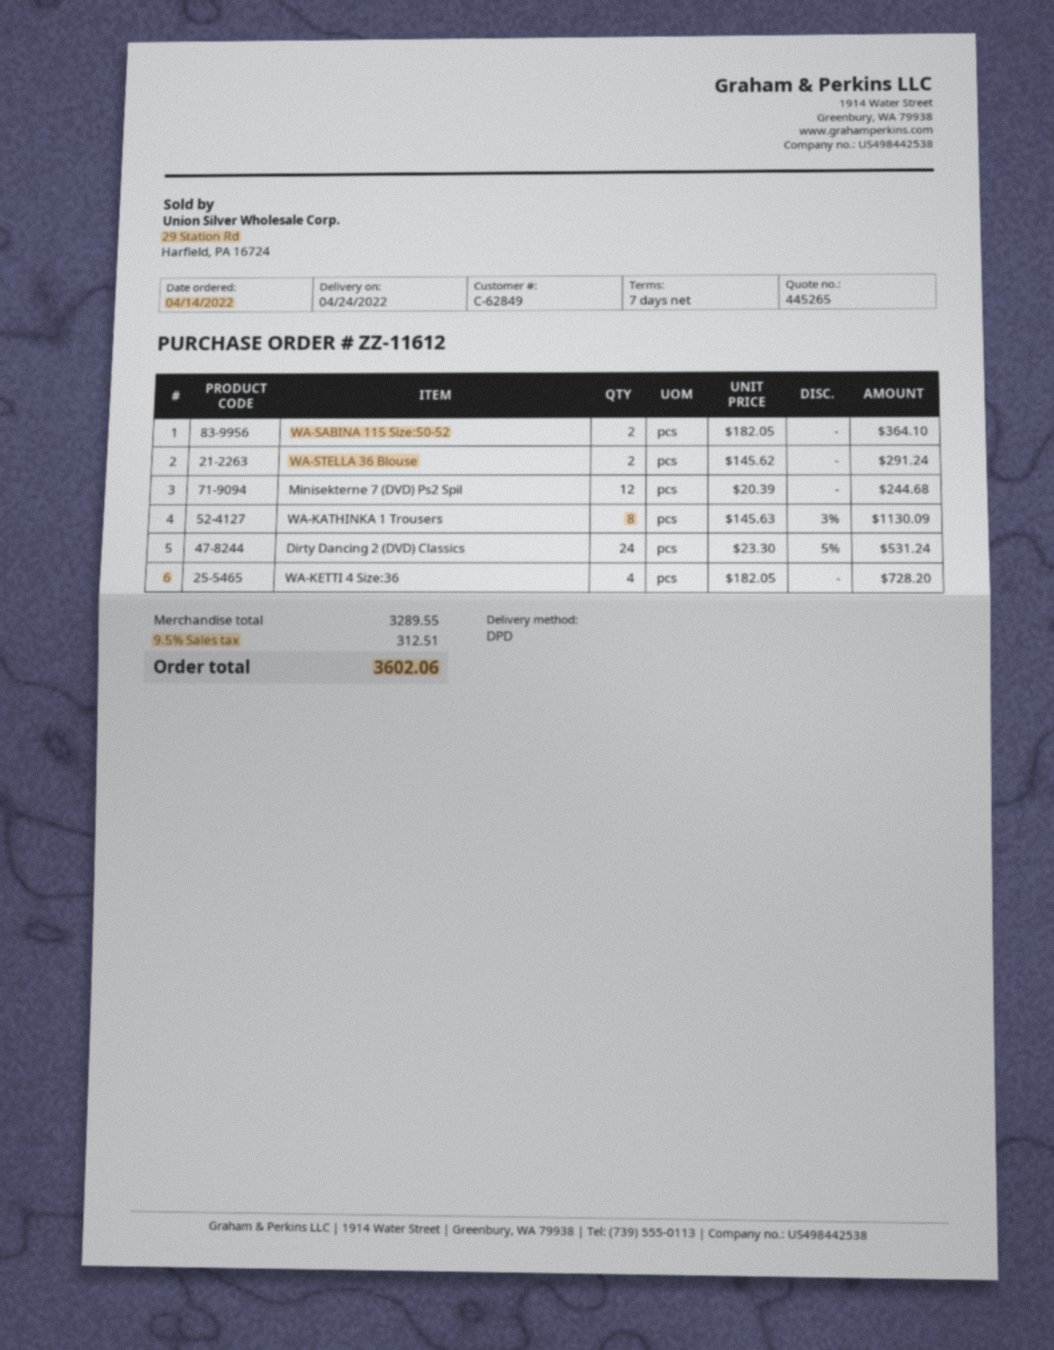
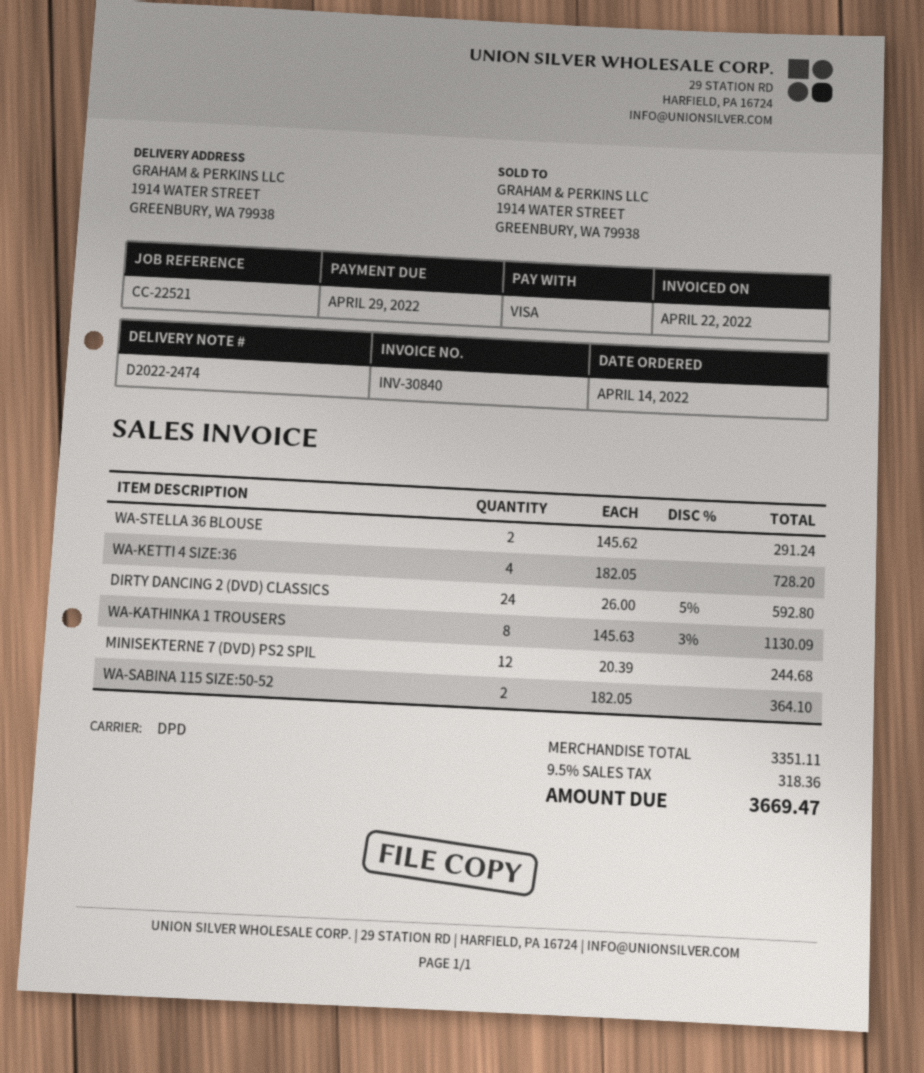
Dirty Dancing 2 (DVD) Classics: 24 x 23.30 - 5% = 531.24 -> 24 x 26.00 - 5% = 592.80
subtotal: 3289.55 -> 3351.11
tax: 9.5% = 312.51 -> 9.5% = 318.36
total: 3602.06 -> 3669.47

